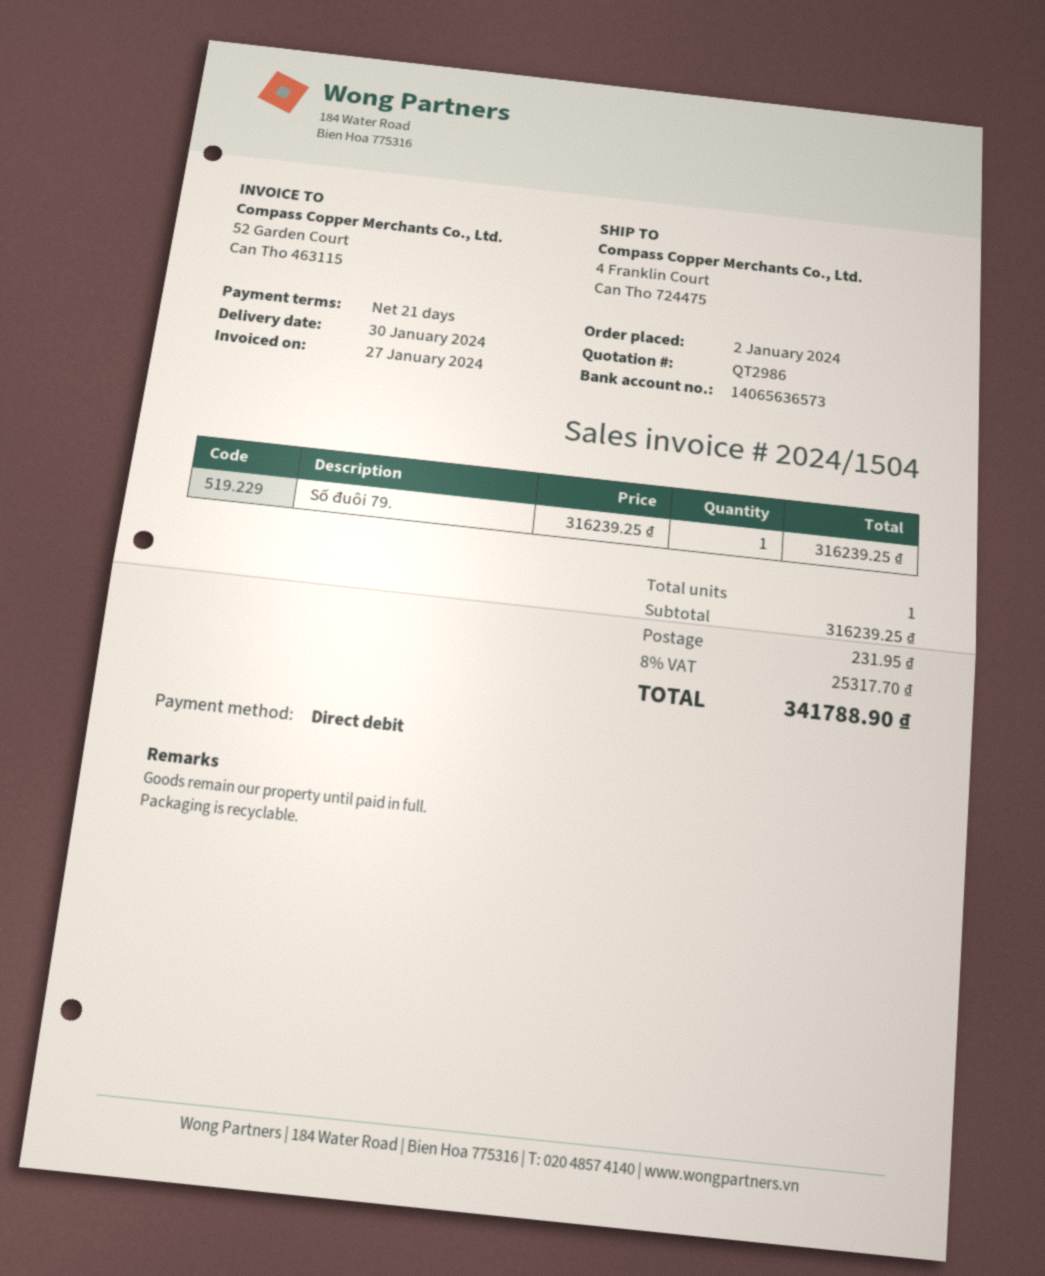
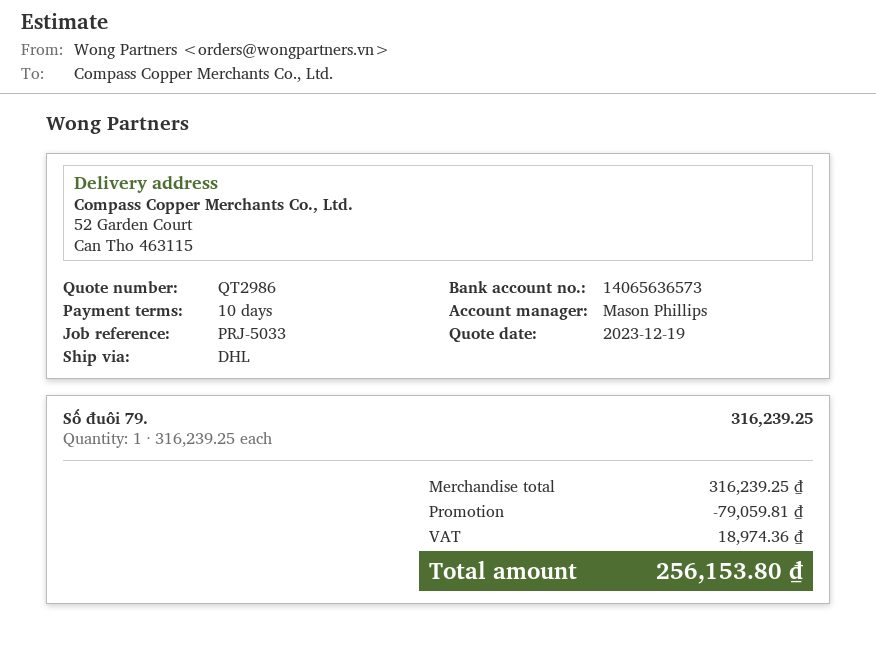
payment terms: 21 days -> 10 days
ship to: 4 Franklin Court, Can Tho 724475 -> 52 Garden Court, Can Tho 463115
discount: none -> 79059.81
shipping: 231.95 -> none
tax: 25317.70 -> 18974.36
total: 341788.90 -> 256153.80

